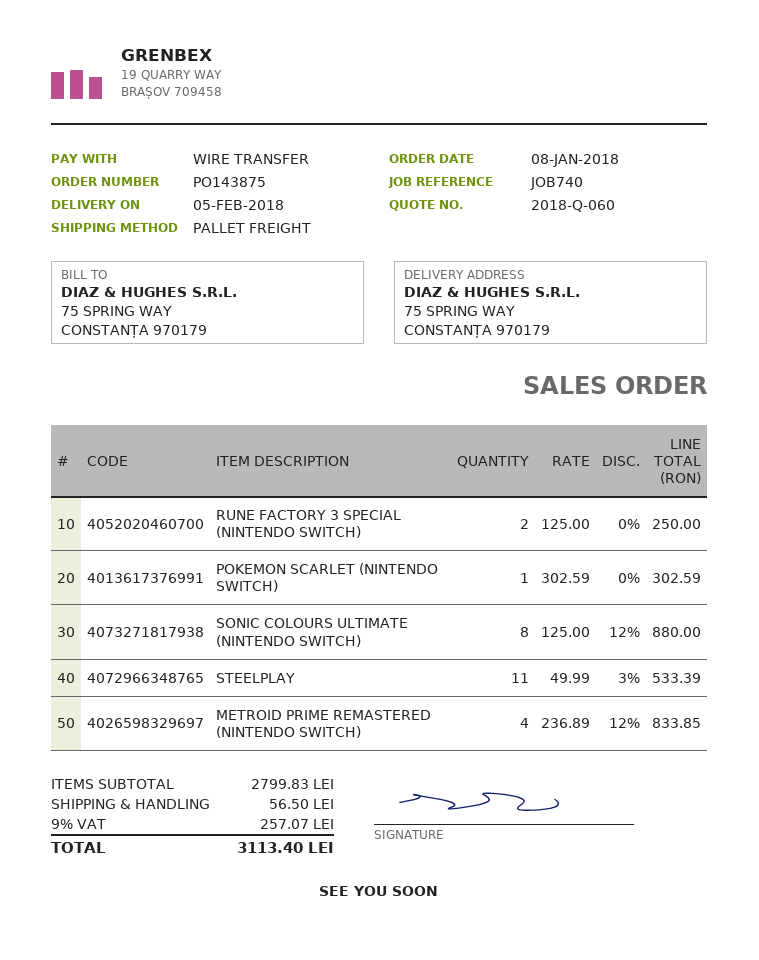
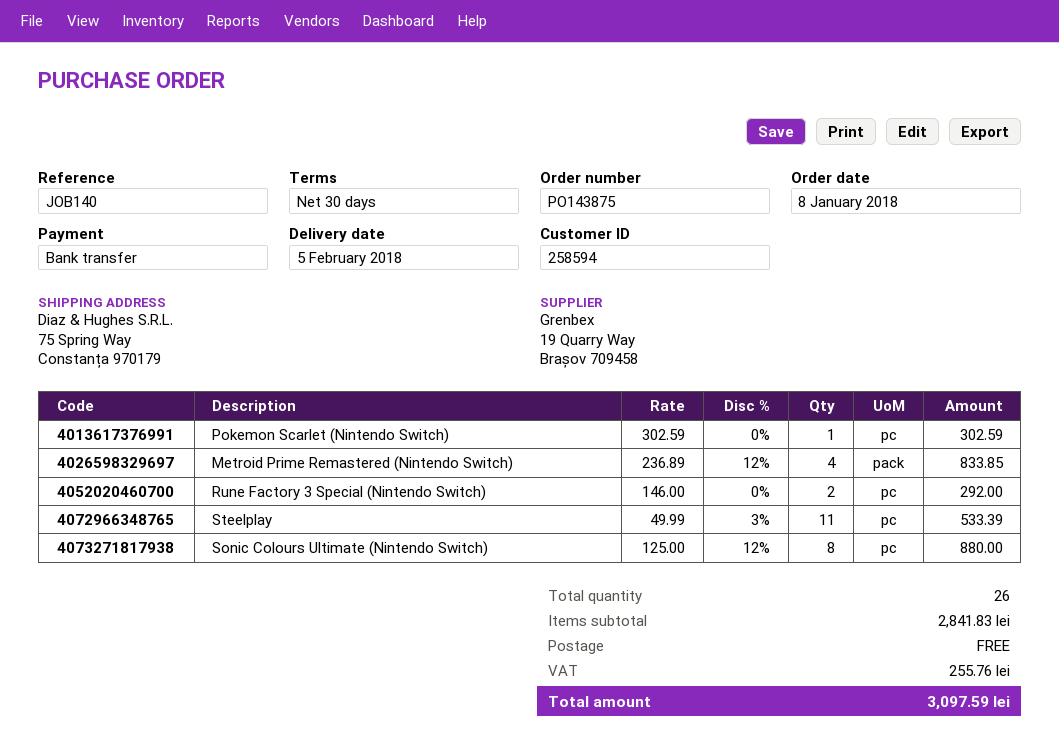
reference: JOB740 -> JOB140
RUNE FACTORY 3 SPECIAL (NINTENDO SWITCH): 2 x 125.00 = 250.00 -> 2 x 146.00 = 292.00
subtotal: 2799.83 -> 2841.83
shipping: 56.50 -> 0.00
tax: 257.07 -> 255.76
total: 3113.40 -> 3097.59

